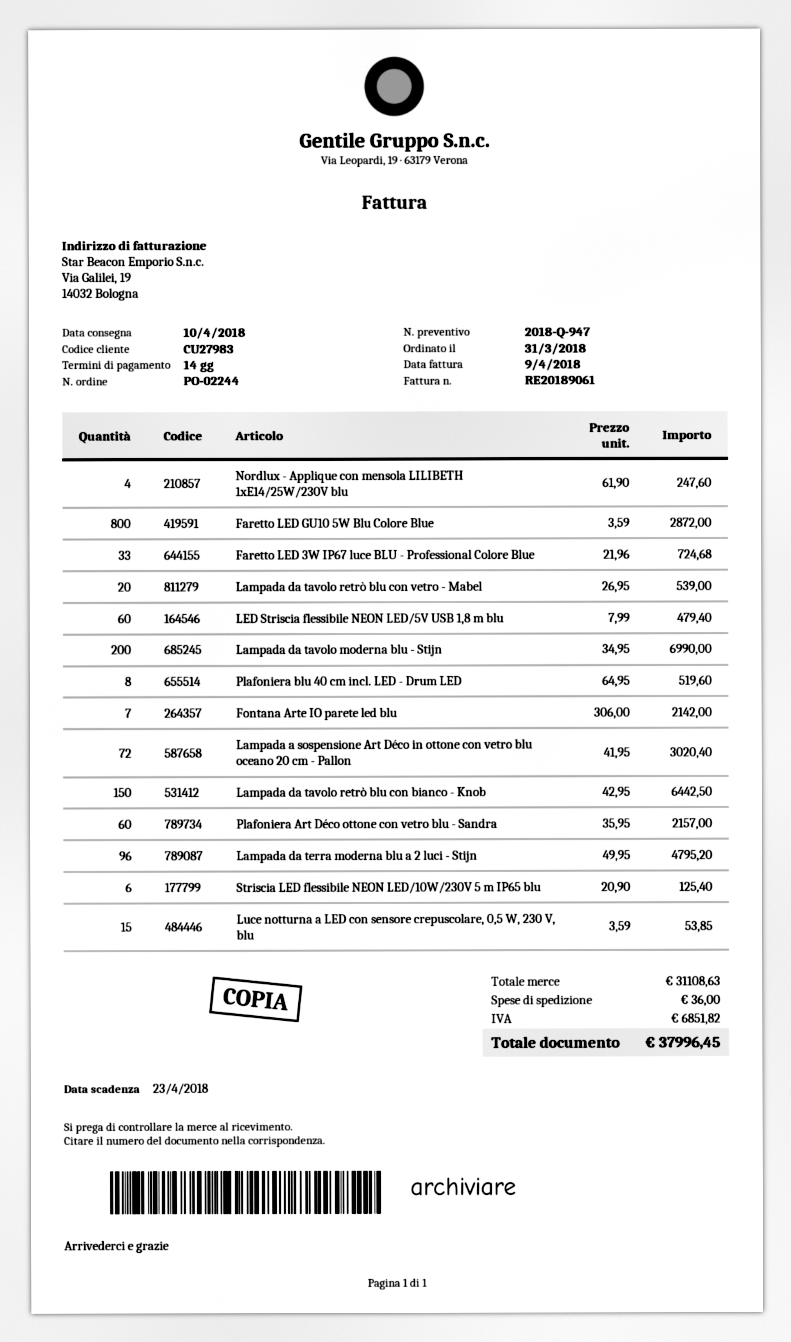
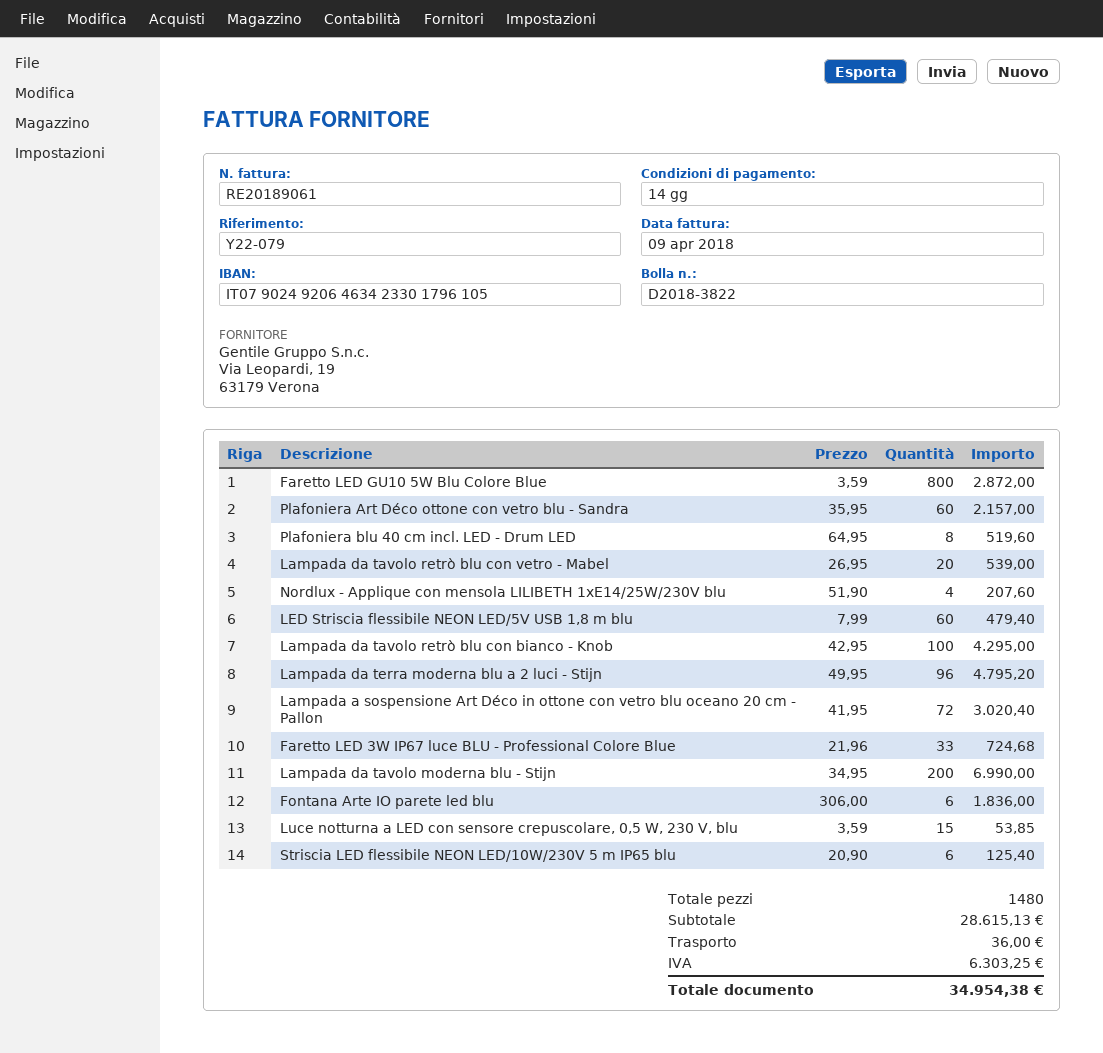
Nordlux - Applique con mensola LILIBETH 1xE14/25W/230V blu: 4 x 61.90 = 247.60 -> 4 x 51.90 = 207.60
Fontana Arte IO parete led blu: 7 x 306.00 = 2142.00 -> 6 x 306.00 = 1836.00
Lampada da tavolo retrò blu con bianco - Knob: 150 x 42.95 = 6442.50 -> 100 x 42.95 = 4295.00
subtotal: 31108.63 -> 28615.13
tax: 6851.82 -> 6303.25
total: 37996.45 -> 34954.38

